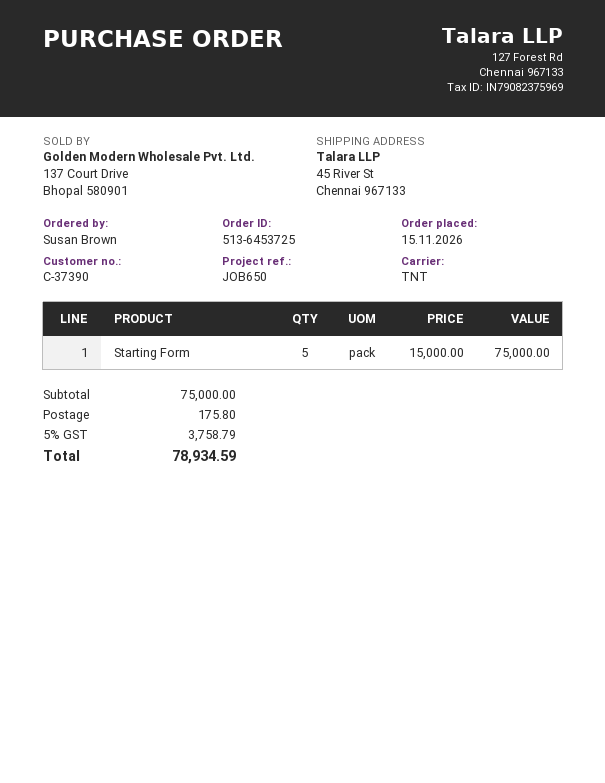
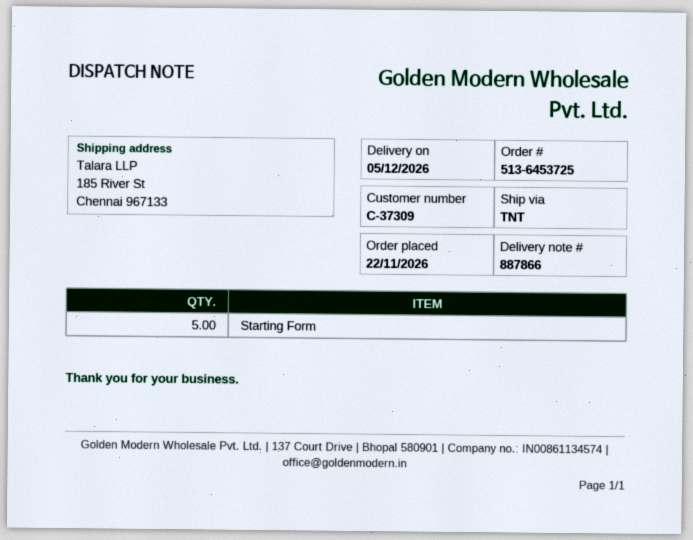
order date: 2026-11-15 -> 2026-11-22
customer number: C-37390 -> C-37309
ship to: 45 River St, Chennai 967133 -> 185 River St, Chennai 967133

